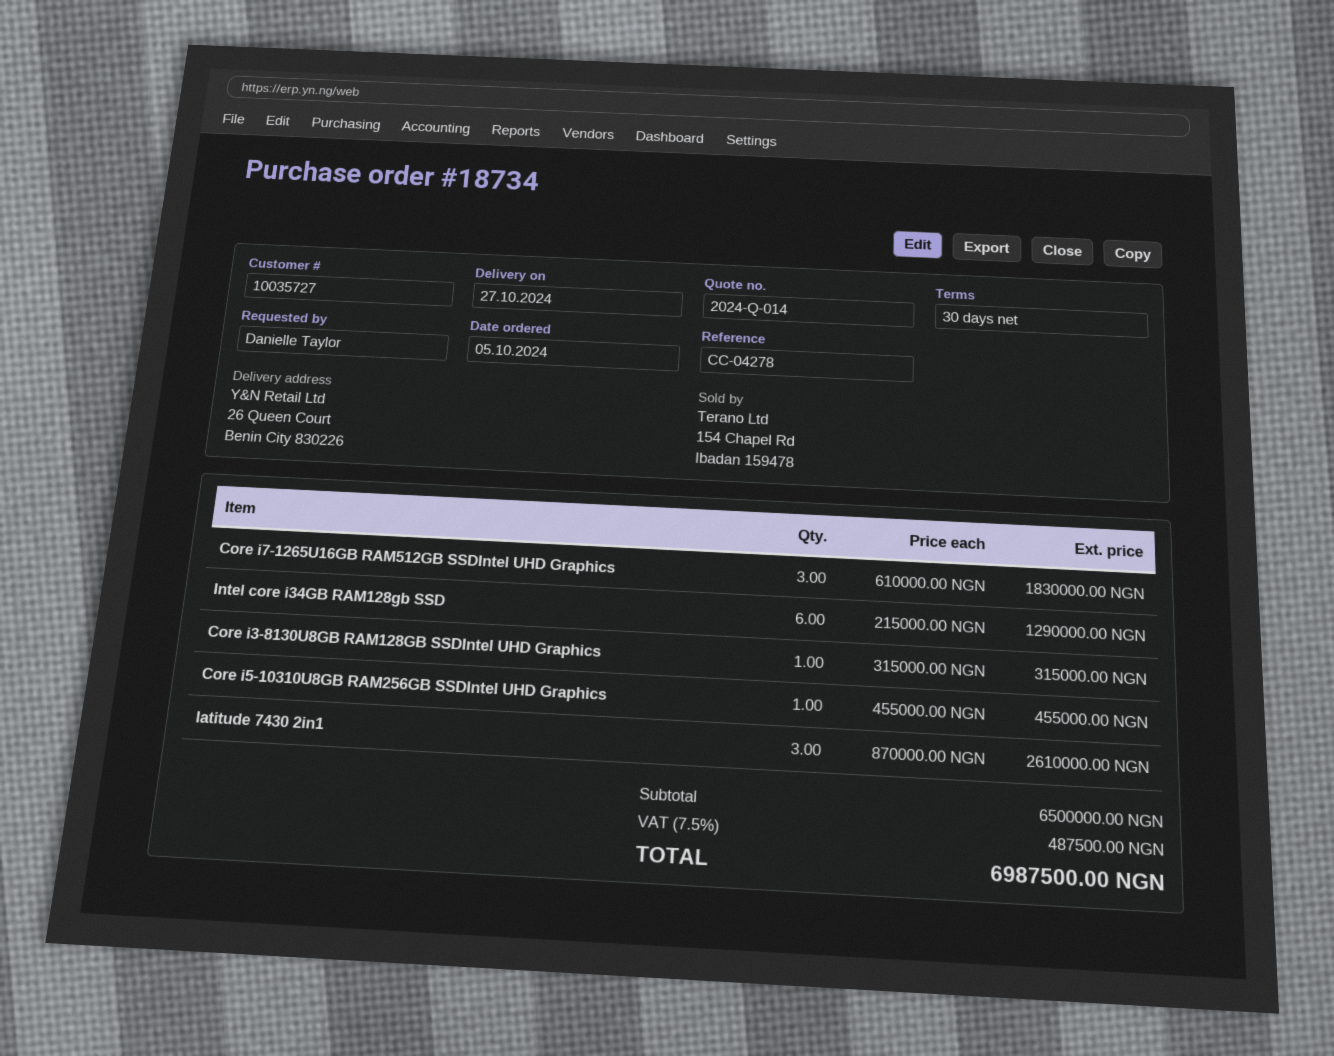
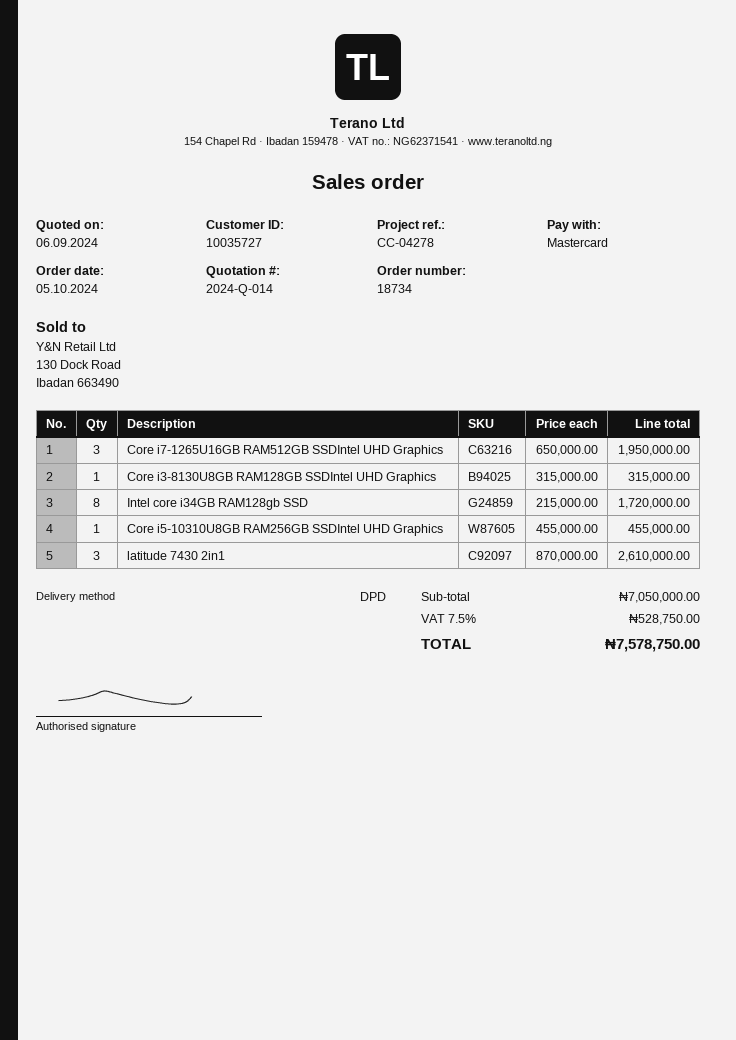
Core i7-1265U16GB RAM512GB SSDIntel UHD Graphics: 3 x 610000.00 = 1830000.00 -> 3 x 650000.00 = 1950000.00
Intel core i34GB RAM128gb SSD: 6 x 215000.00 = 1290000.00 -> 8 x 215000.00 = 1720000.00
subtotal: 6500000.00 -> 7050000.00
tax: 7.5% = 487500.00 -> 7.5% = 528750.00
total: 6987500.00 -> 7578750.00

